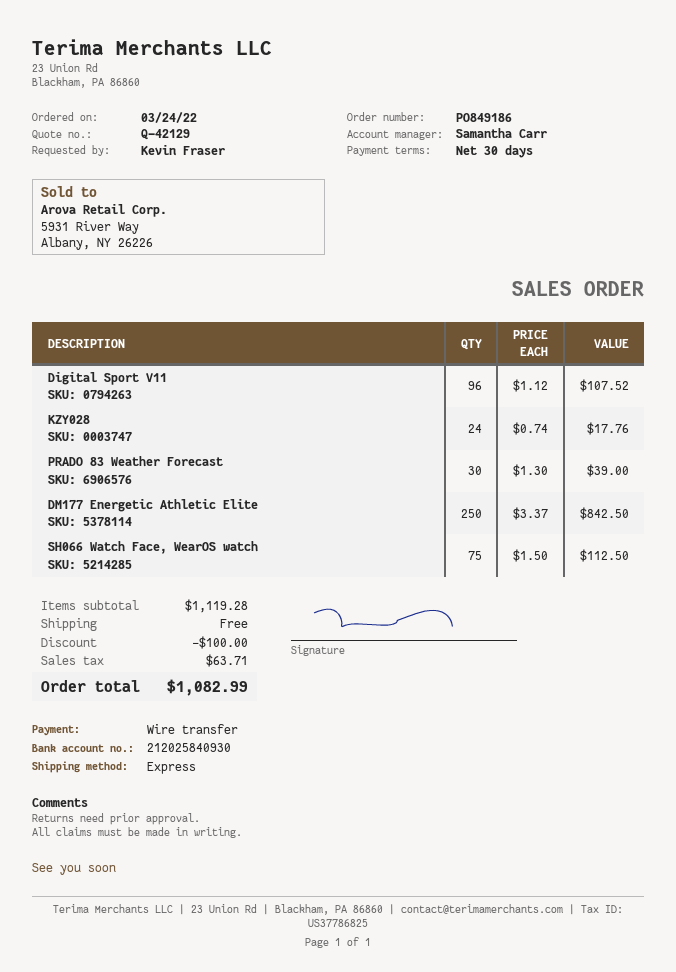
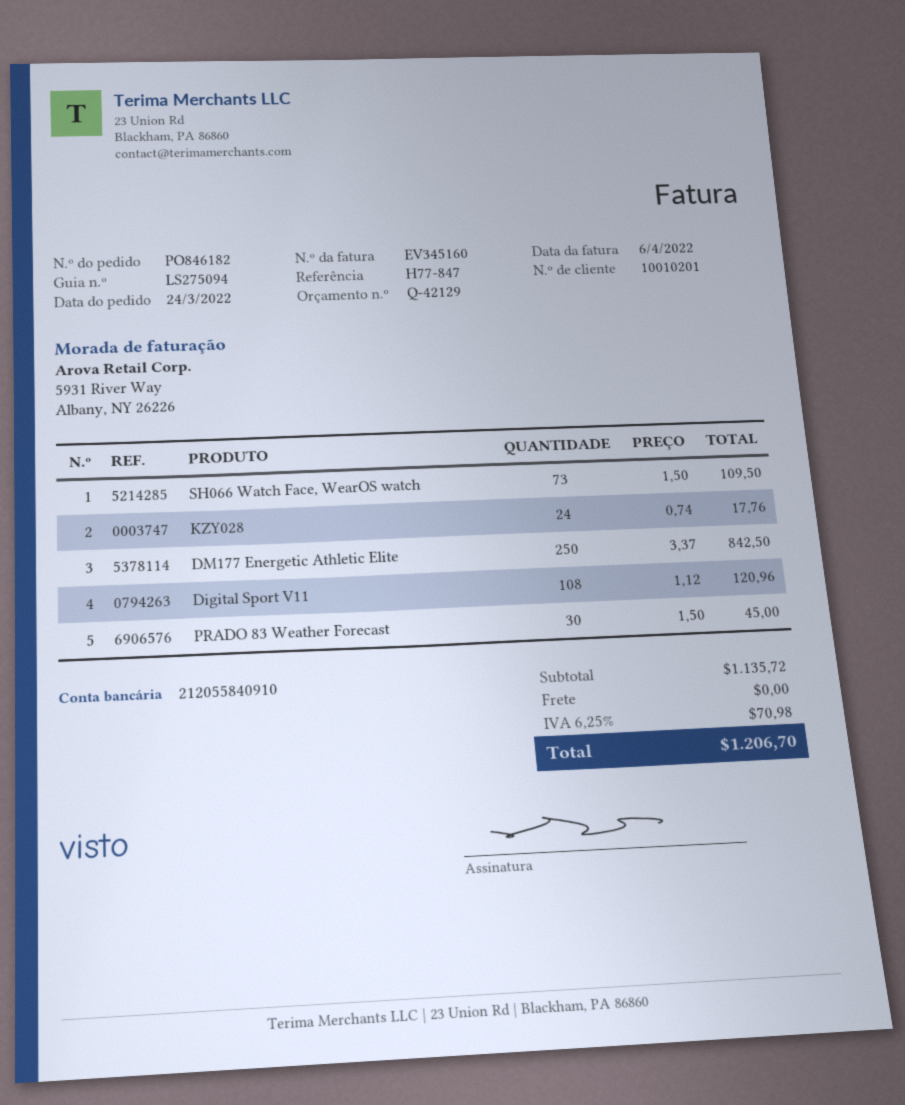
order number: PO849186 -> PO846182
bank account: 212025840930 -> 212055840910
Digital Sport V11: 96 x 1.12 = 107.52 -> 108 x 1.12 = 120.96
PRADO 83 Weather Forecast: 30 x 1.30 = 39.00 -> 30 x 1.50 = 45.00
SH066 Watch Face, WearOS watch: 75 x 1.50 = 112.50 -> 73 x 1.50 = 109.50
subtotal: 1119.28 -> 1135.72
discount: 100.00 -> none
tax: 63.71 -> 70.98
total: 1082.99 -> 1206.70

